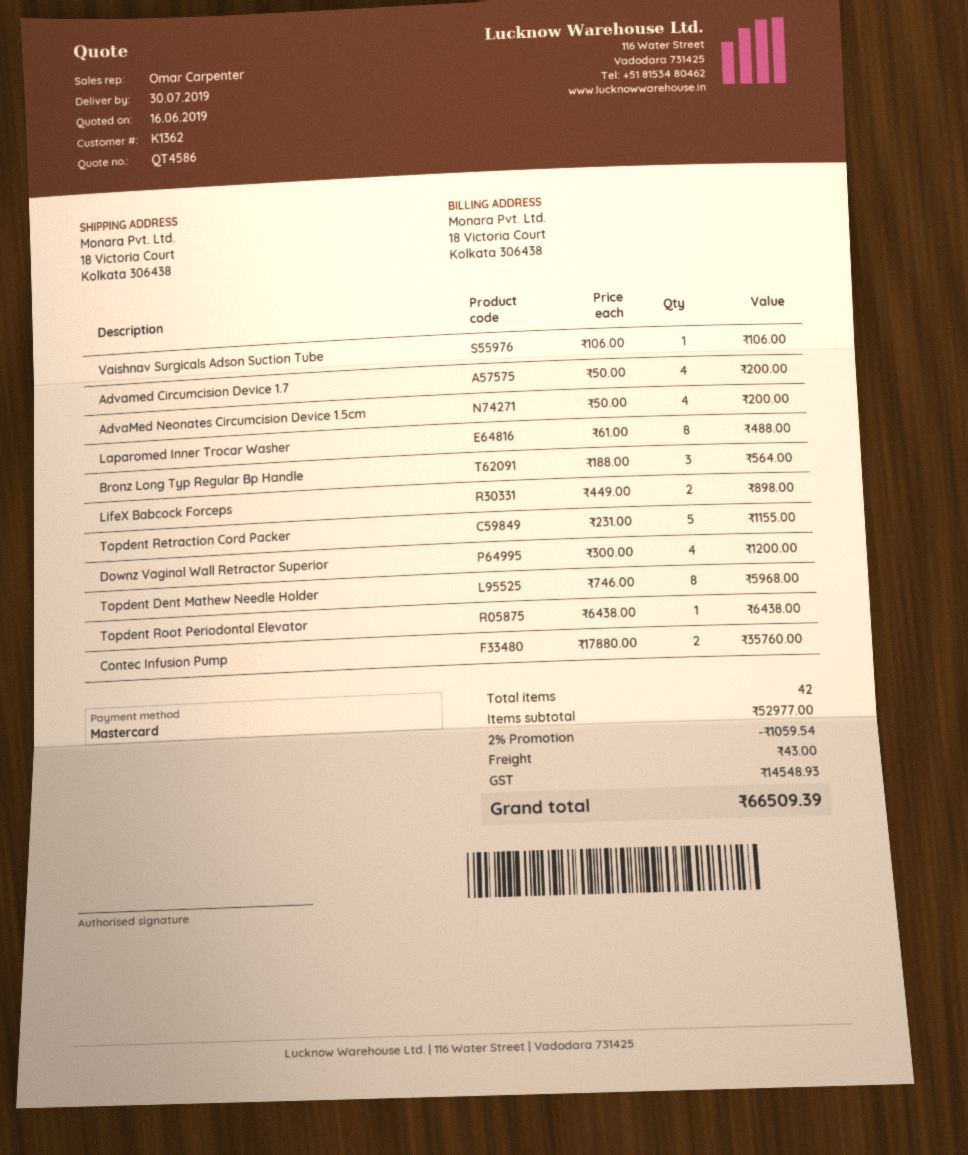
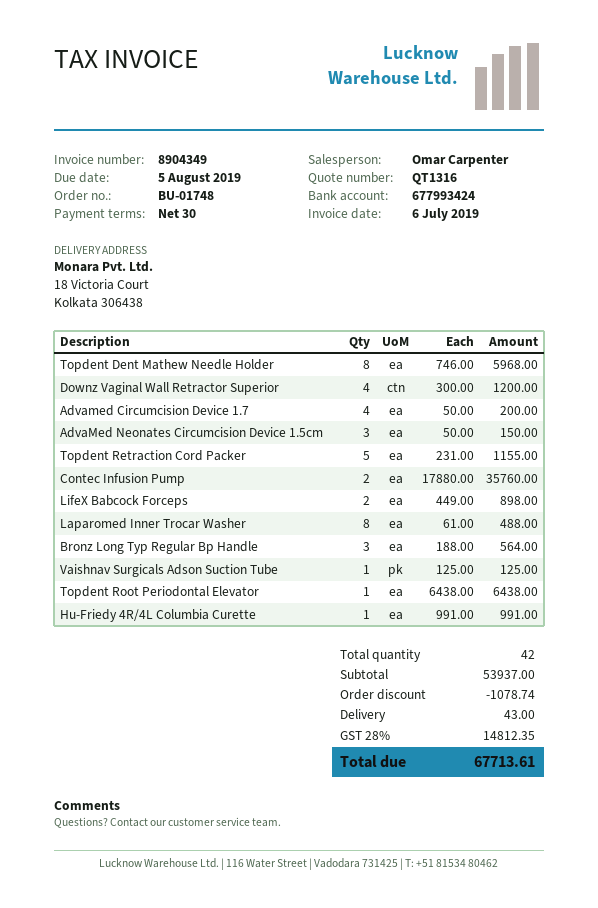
quote number: QT4586 -> QT1316
Vaishnav Surgicals Adson Suction Tube: 1 x 106.00 = 106.00 -> 1 x 125.00 = 125.00
AdvaMed Neonates Circumcision Device 1.5cm: 4 x 50.00 = 200.00 -> 3 x 50.00 = 150.00
Hu-Friedy 4R/4L Columbia Curette: none -> 1 x 991.00 = 991.00
subtotal: 52977.00 -> 53937.00
discount: 1059.54 -> 1078.74
tax: 14548.93 -> 14812.35
total: 66509.39 -> 67713.61

